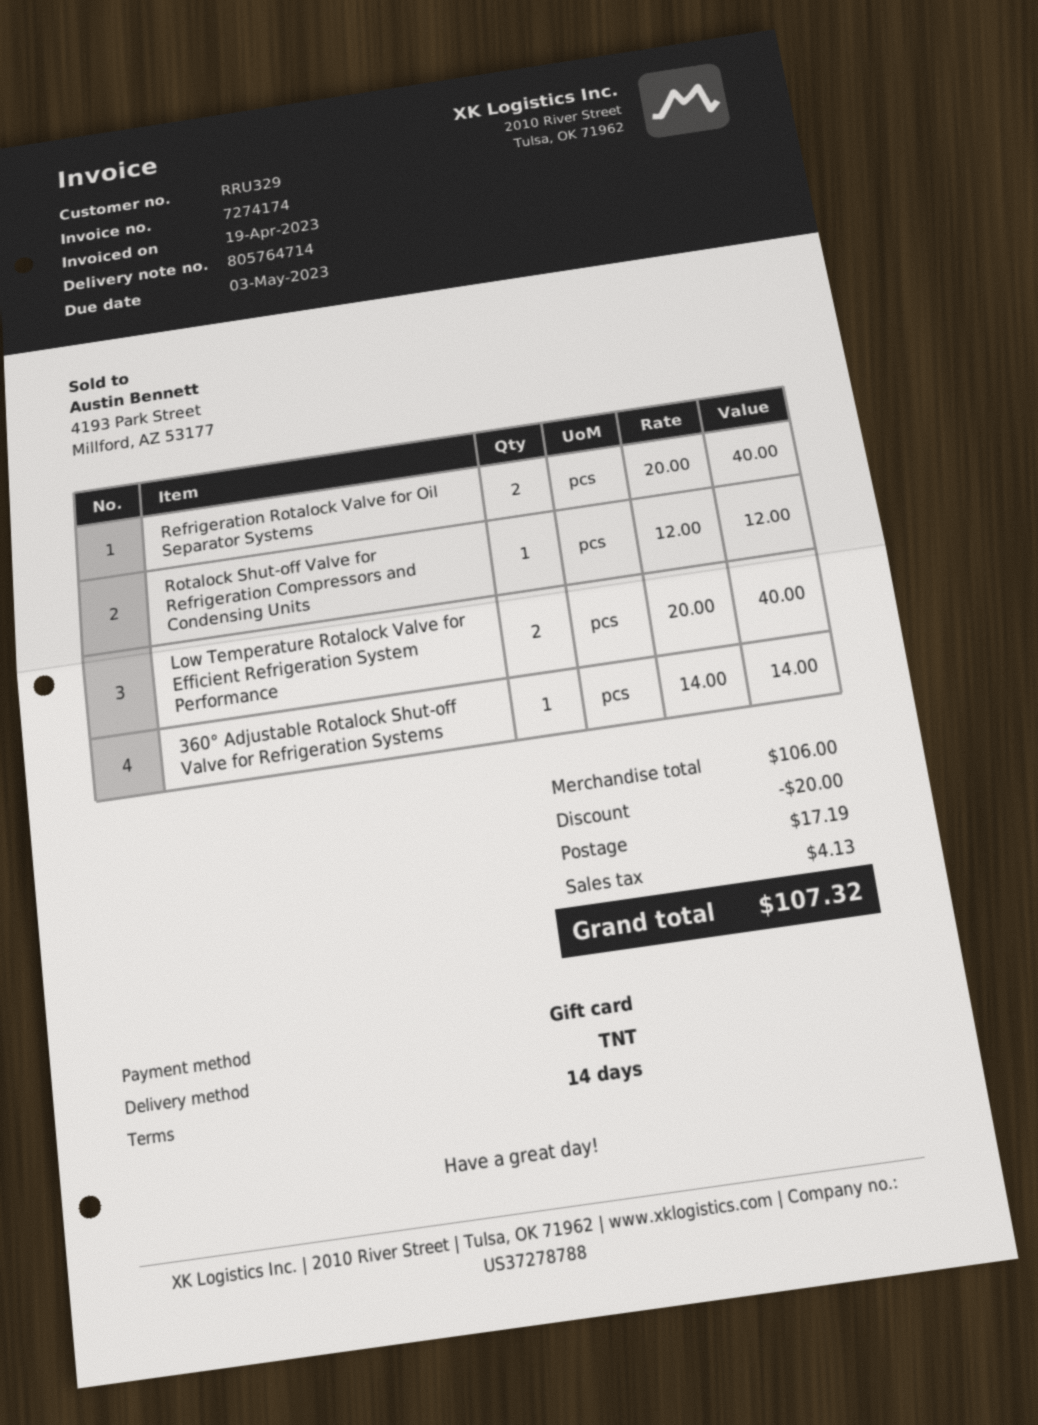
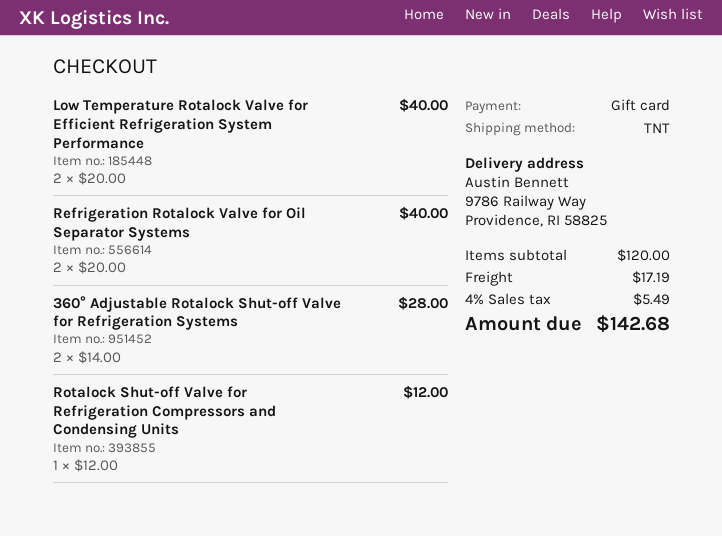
360° Adjustable Rotalock Shut-off Valve for Refrigeration Systems: 1 x 14.00 = 14.00 -> 2 x 14.00 = 28.00
subtotal: 106.00 -> 120.00
discount: 20.00 -> none
tax: 4.13 -> 5.49
total: 107.32 -> 142.68

